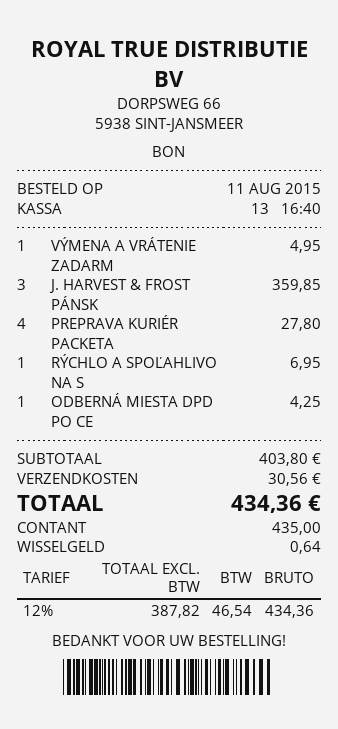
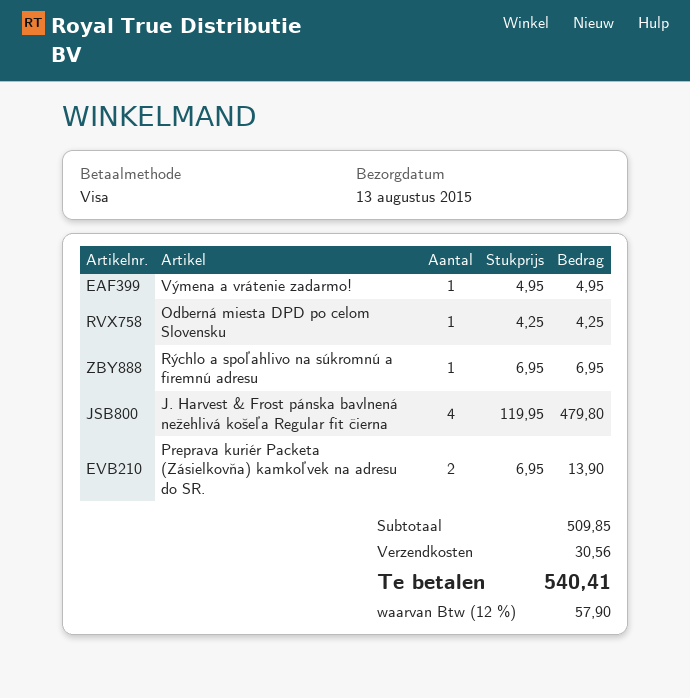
payment method: cash -> Visa
J. HARVEST & FROST PÁNSK: 3 for 359.85 -> 4 for 479.80
PREPRAVA KURIÉR PACKETA: 4 for 27.80 -> 2 for 13.90
subtotal: 403.80 -> 509.85
tax: 12% = 46.54 -> 12% = 57.90
total: 434.36 -> 540.41

